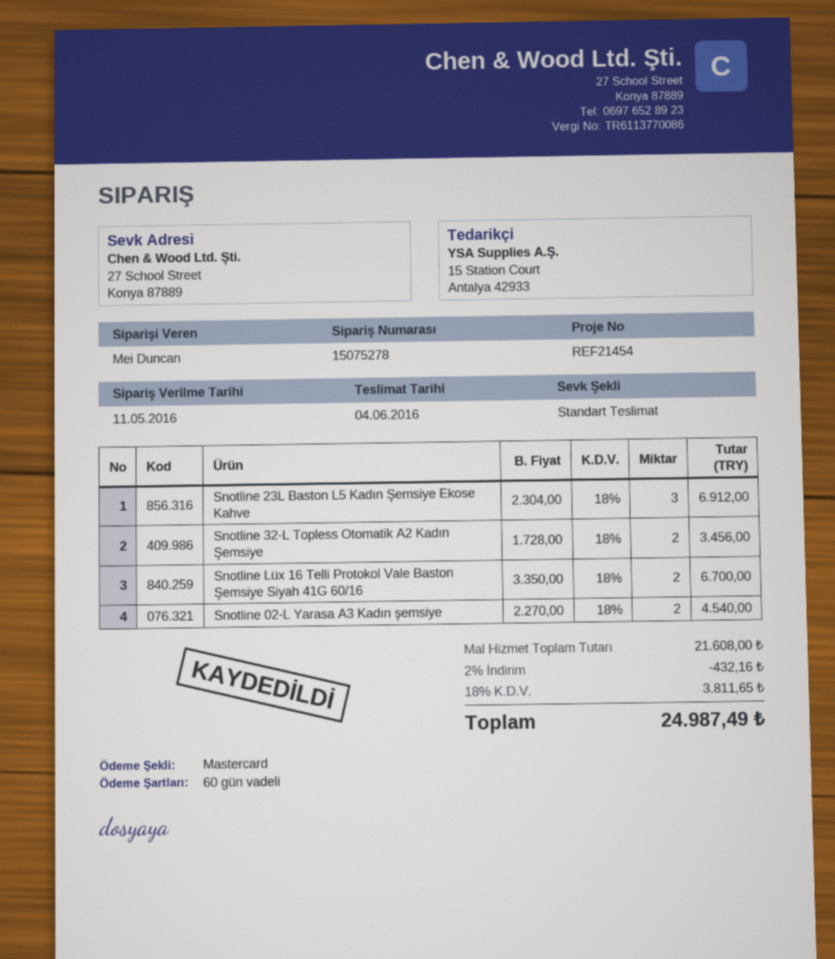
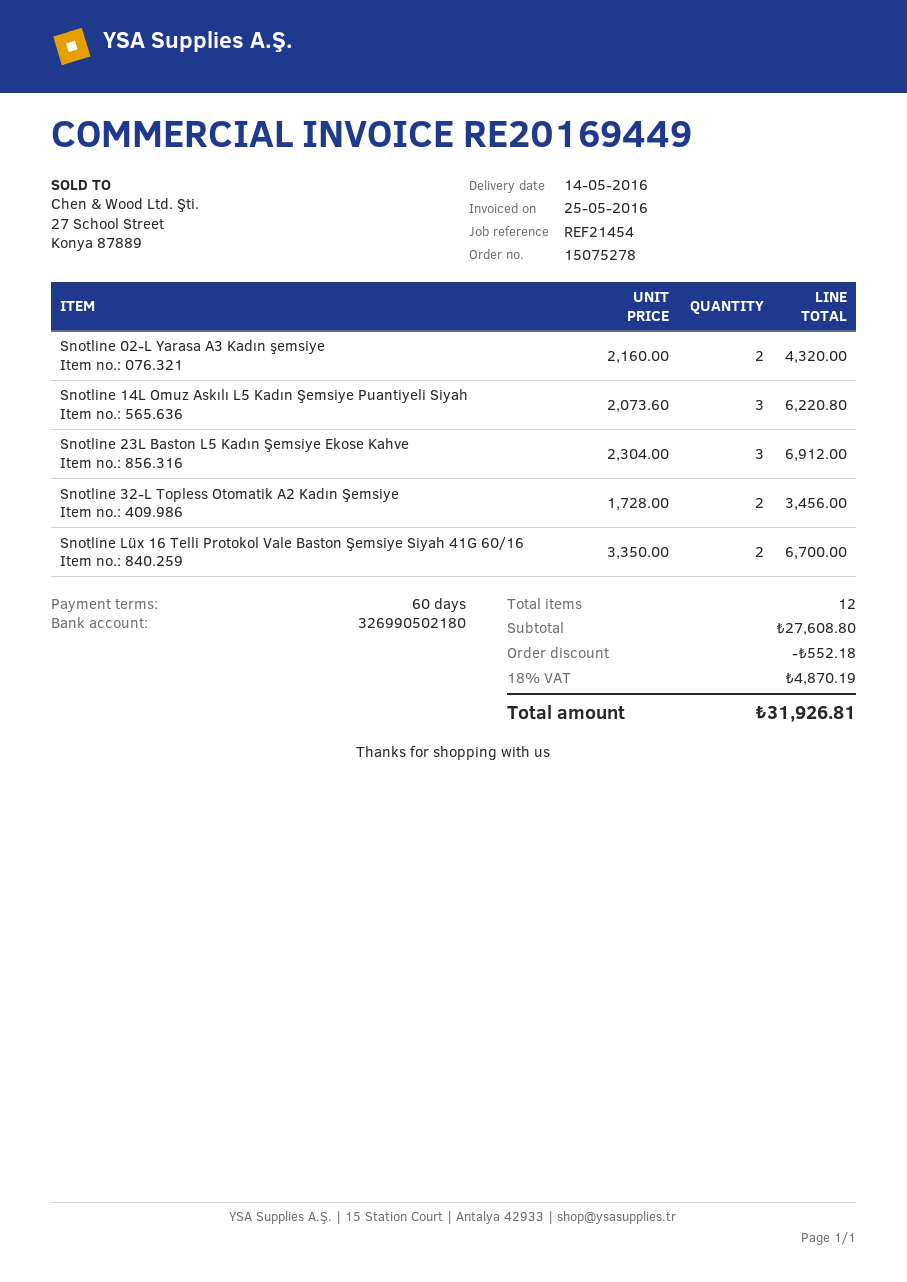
delivery date: 2016-06-04 -> 2016-05-14
Snotline 02-L Yarasa A3 Kadın şemsiye: 2 x 2270.00 = 4540.00 -> 2 x 2160.00 = 4320.00
Snotline 14L Omuz Askılı L5 Kadın Şemsiye Puantiyeli Siyah: none -> 3 x 2073.60 = 6220.80
subtotal: 21608.00 -> 27608.80
discount: 432.16 -> 552.18
tax: 18% = 3811.65 -> 18% = 4870.19
total: 24987.49 -> 31926.81

